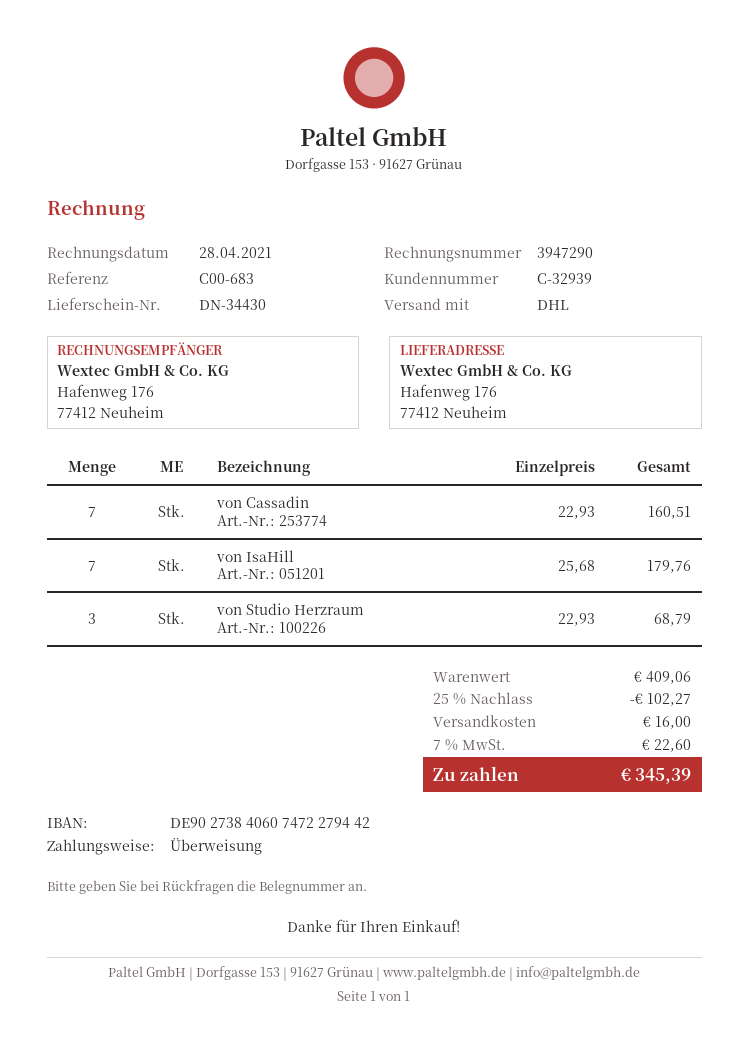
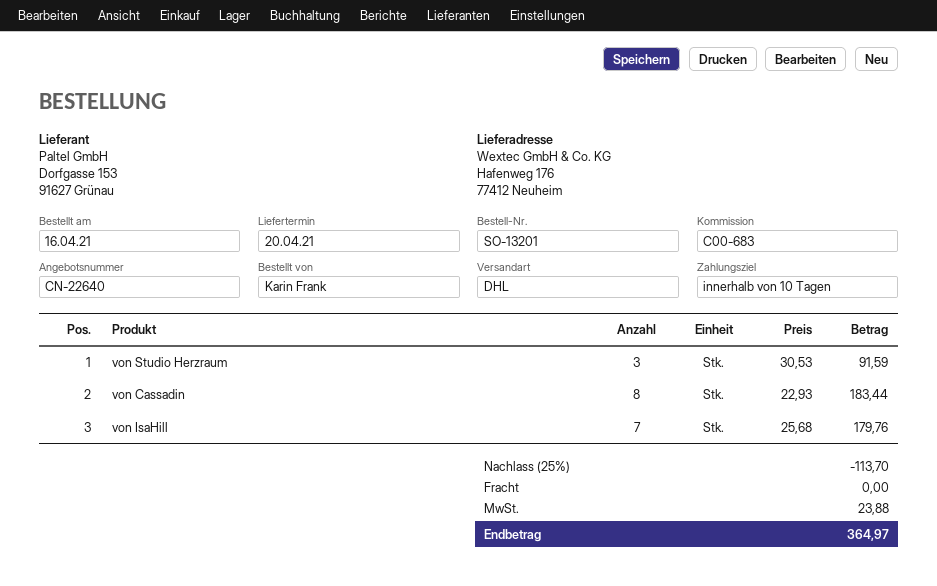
von Cassadin: 7 x 22.93 = 160.51 -> 8 x 22.93 = 183.44
von Studio Herzraum: 3 x 22.93 = 68.79 -> 3 x 30.53 = 91.59
discount: 25% = 102.27 -> 25% = 113.70
shipping: 16.00 -> 0.00
tax: 22.60 -> 23.88
total: 345.39 -> 364.97

